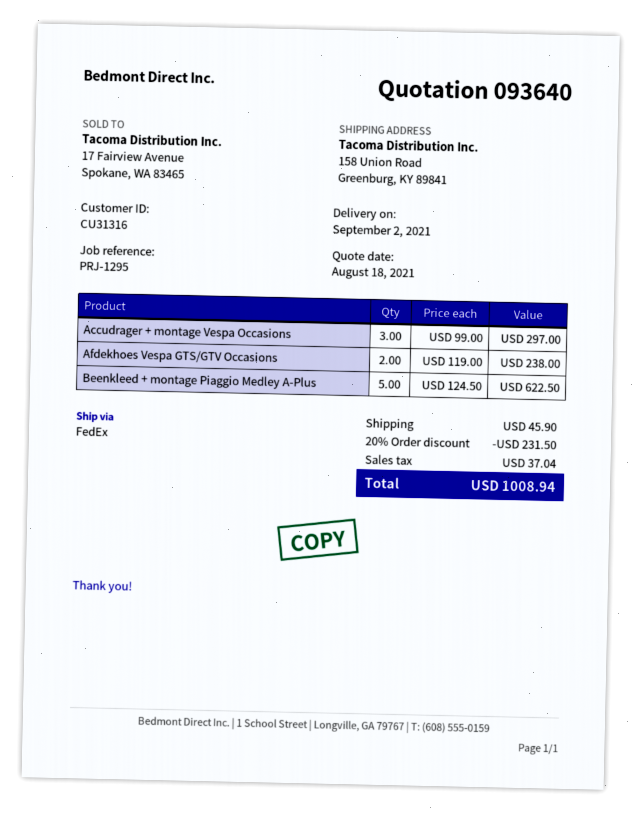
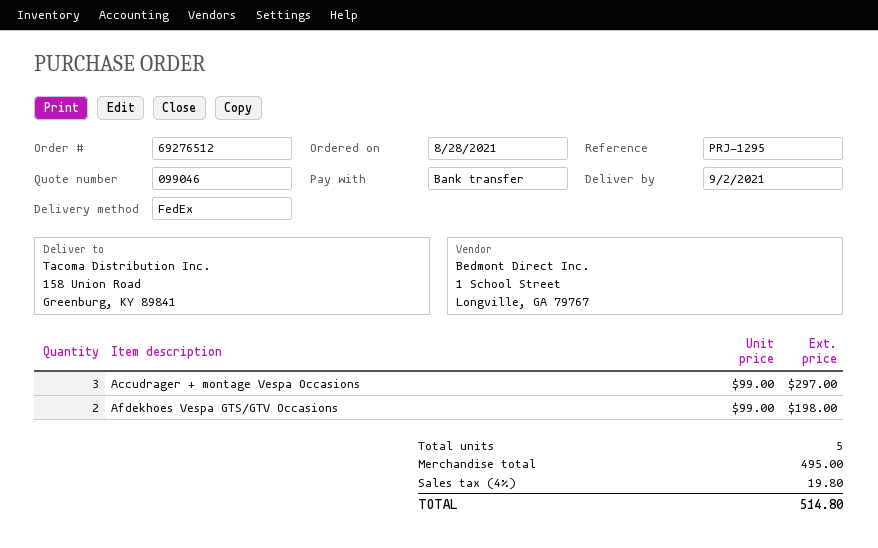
quote number: 093640 -> 099046
Afdekhoes Vespa GTS/GTV Occasions: 2 x 119.00 = 238.00 -> 2 x 99.00 = 198.00
Beenkleed + montage Piaggio Medley A-Plus: 5 x 124.50 = 622.50 -> none
discount: 20% = 231.50 -> none
shipping: 45.90 -> none
tax: 37.04 -> 19.80
total: 1008.94 -> 514.80

